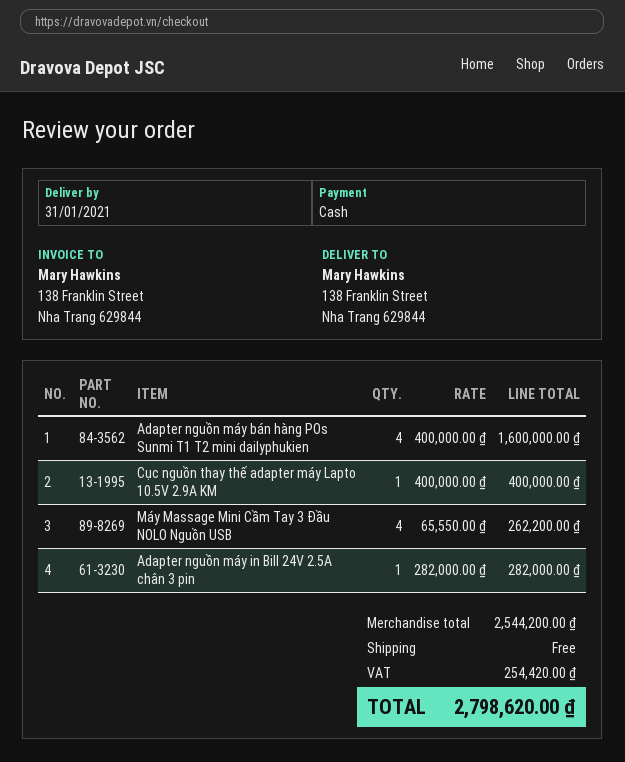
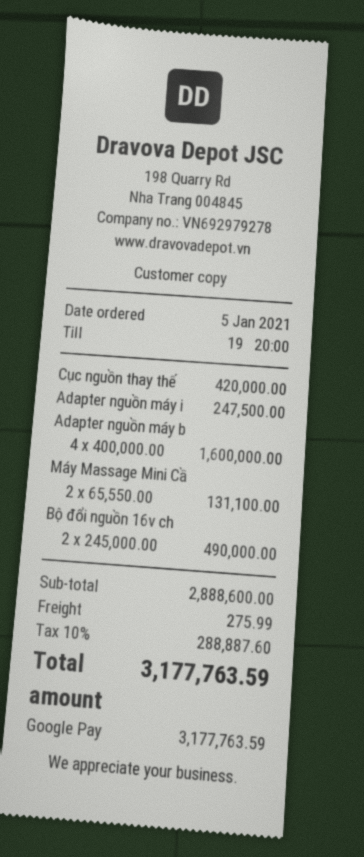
payment method: cash -> Google Pay
Cục nguồn thay thế adapter máy Lapto 10.5V 2.9A KM: 1 x 400000.00 = 400000.00 -> 1 x 420000.00 = 420000.00
Máy Massage Mini Cầm Tay 3 Đầu NOLO Nguồn USB: 4 x 65550.00 = 262200.00 -> 2 x 65550.00 = 131100.00
Adapter nguồn máy in Bill 24V 2.5A chân 3 pin: 1 x 282000.00 = 282000.00 -> 1 x 247500.00 = 247500.00
Bộ đổi nguồn 16v ch: none -> 2 x 245000.00 = 490000.00
subtotal: 2544200.00 -> 2888600.00
shipping: 0.00 -> 275.99
tax: 254420.00 -> 288887.60
total: 2798620.00 -> 3177763.59

